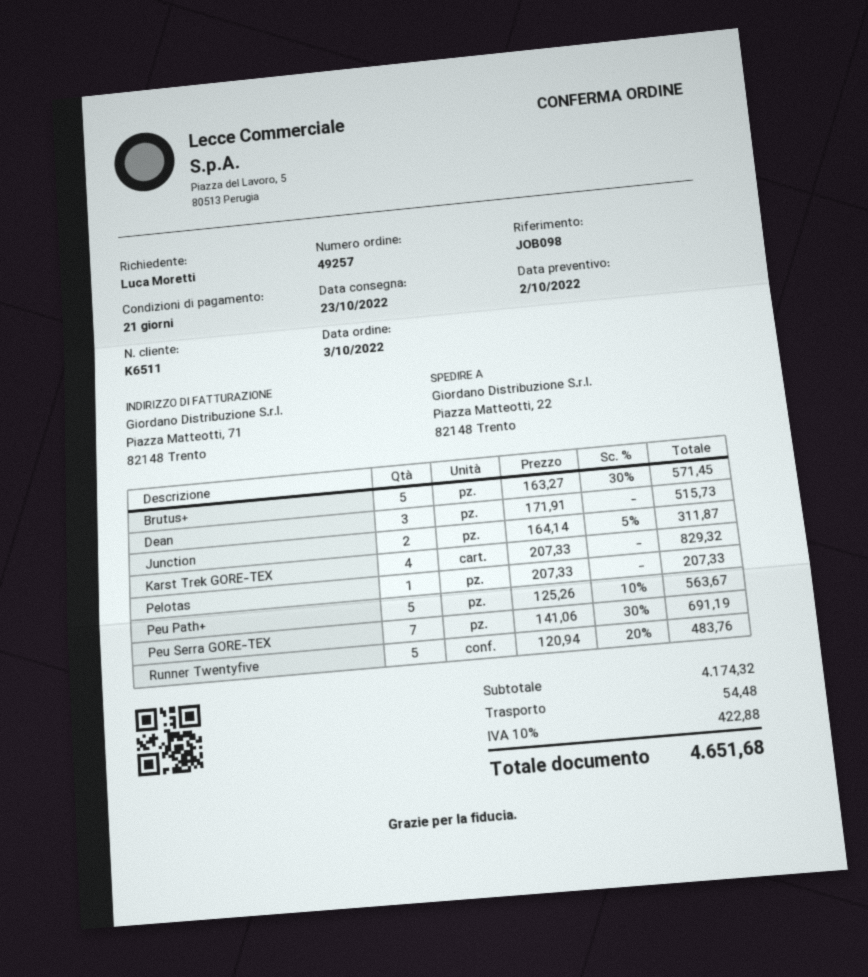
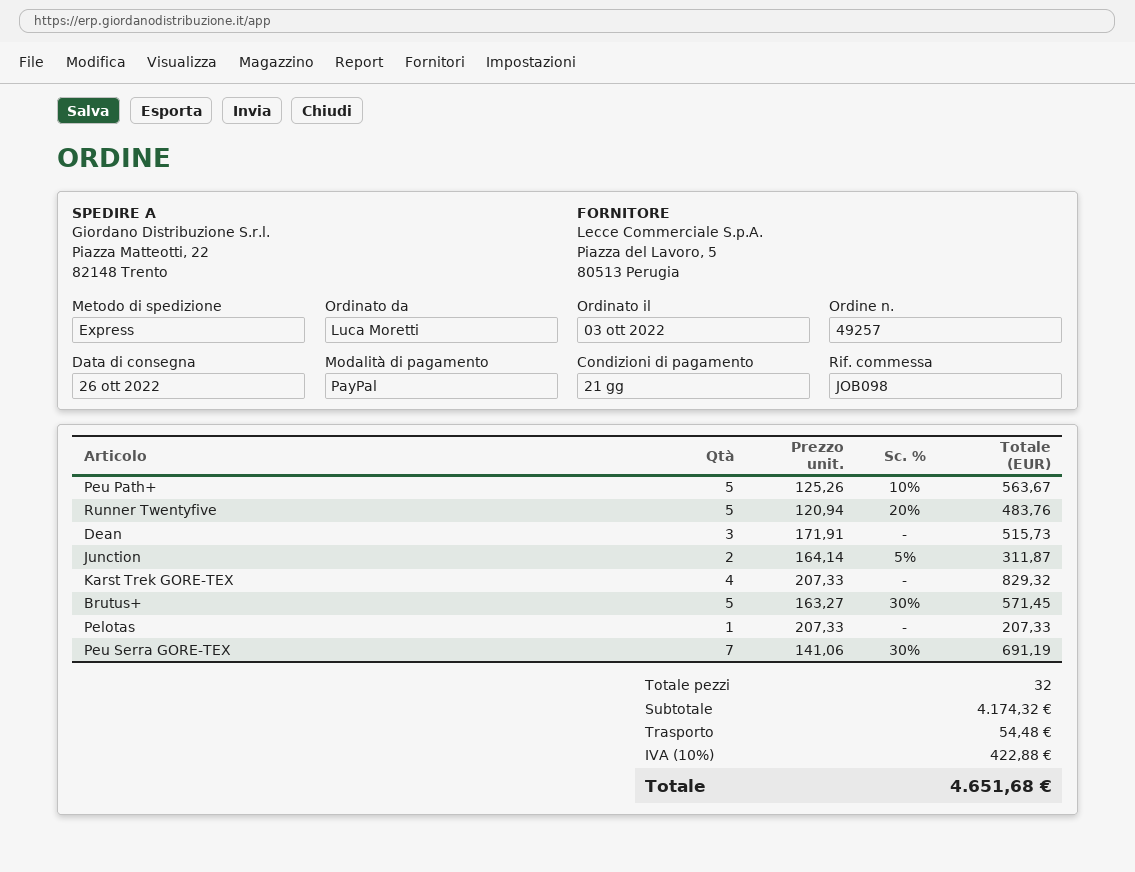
delivery date: 2022-10-23 -> 2022-10-26

